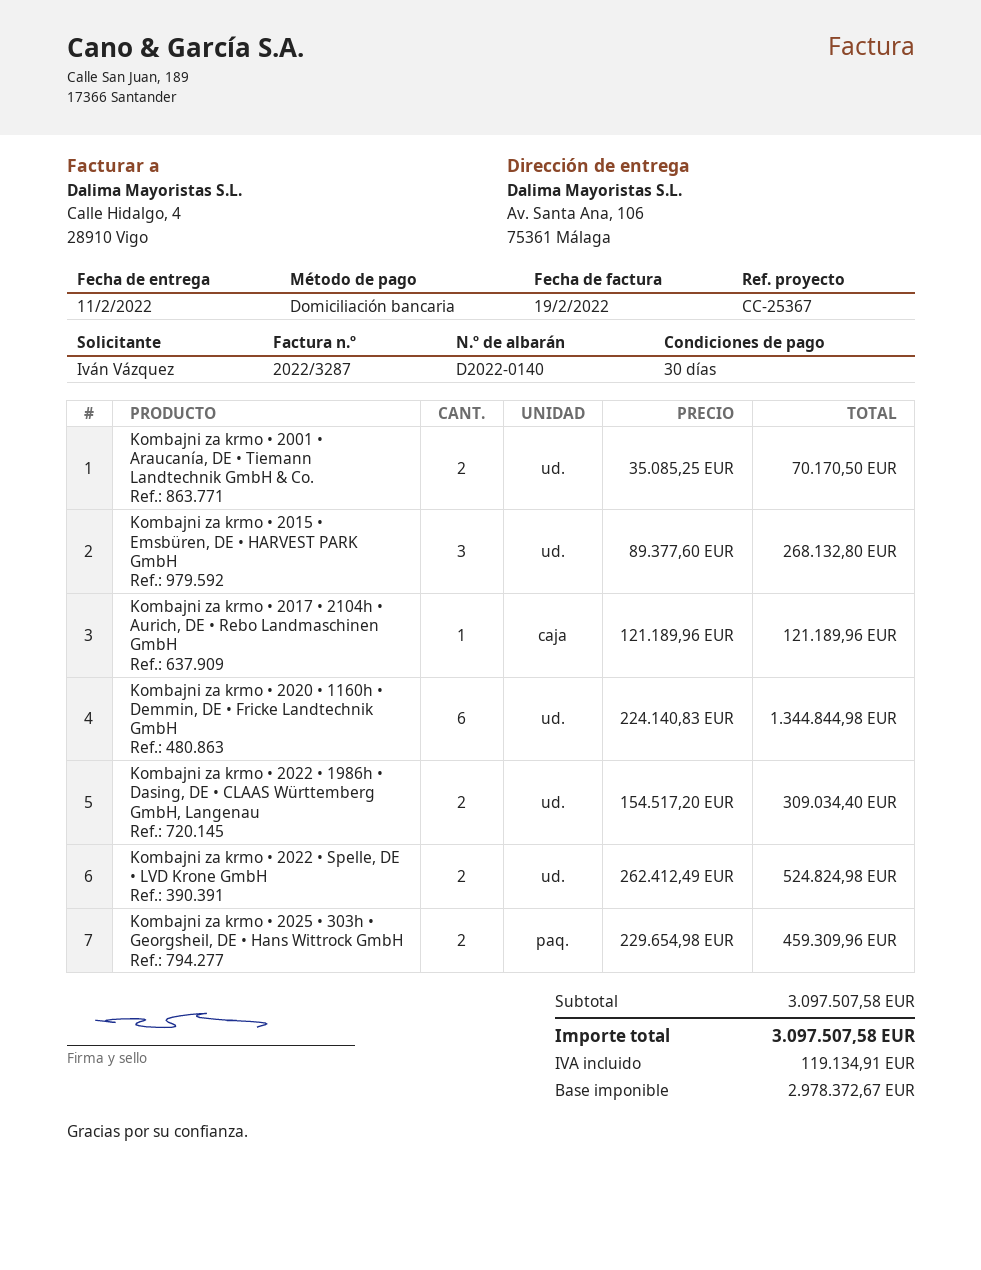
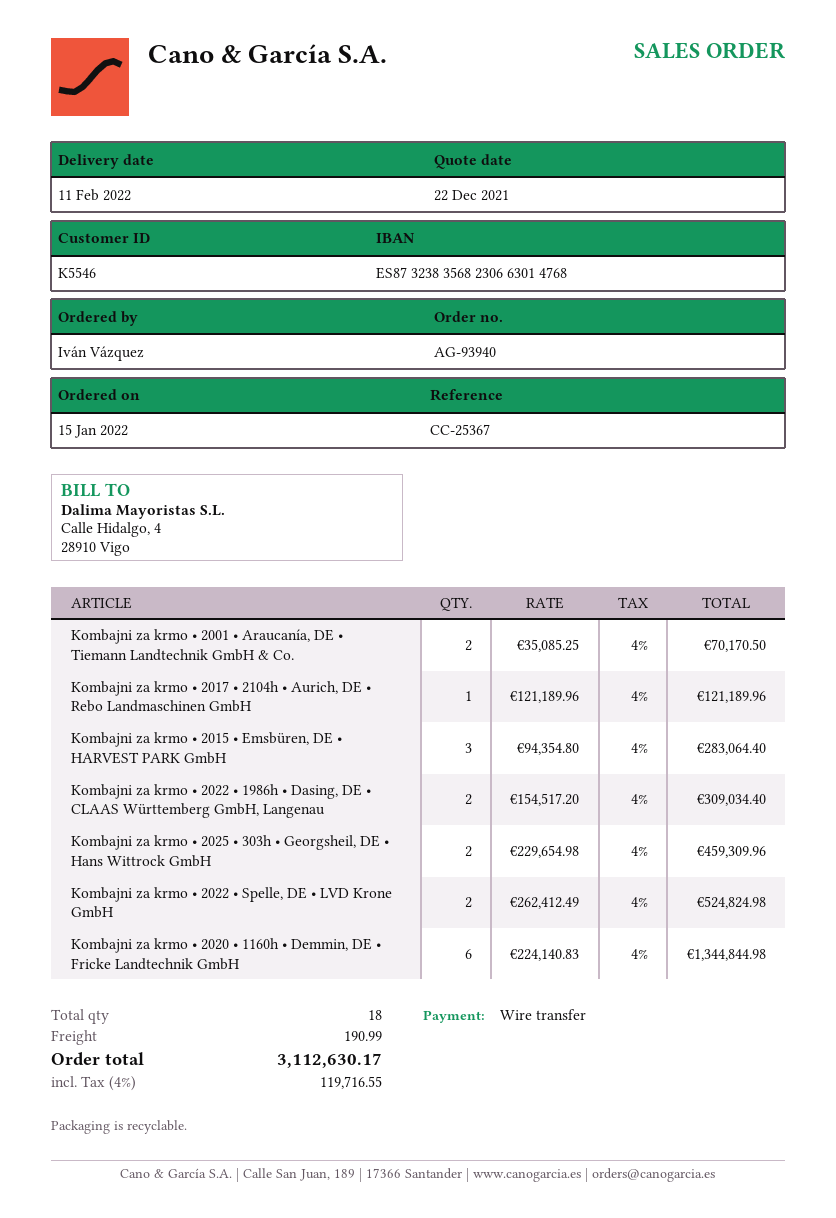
payment method: direct debit -> bank transfer
Kombajni za krmo • 2015 • Emsbüren, DE • HARVEST PARK GmbH: 3 x 89377.60 = 268132.80 -> 3 x 94354.80 = 283064.40
shipping: none -> 190.99
tax: 119134.91 -> 119716.55
total: 3097507.58 -> 3112630.17

